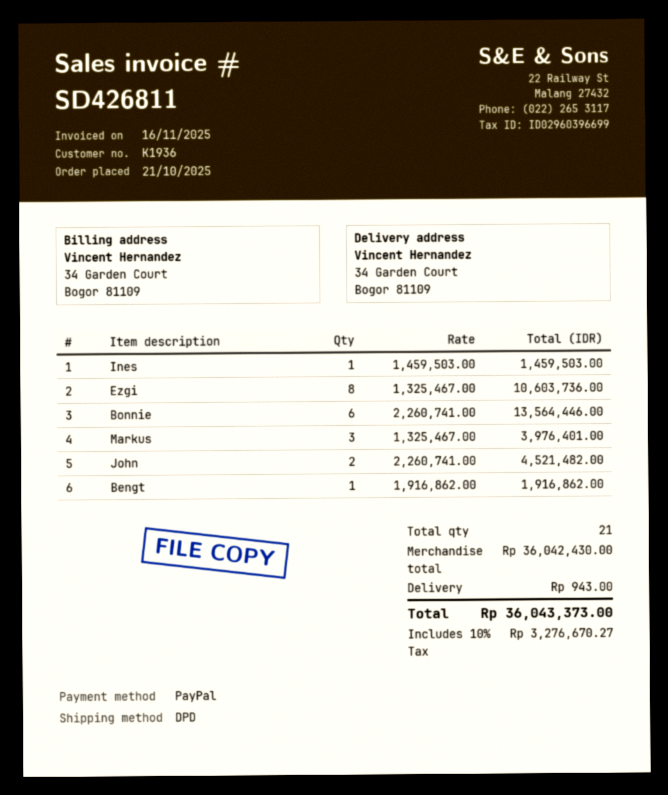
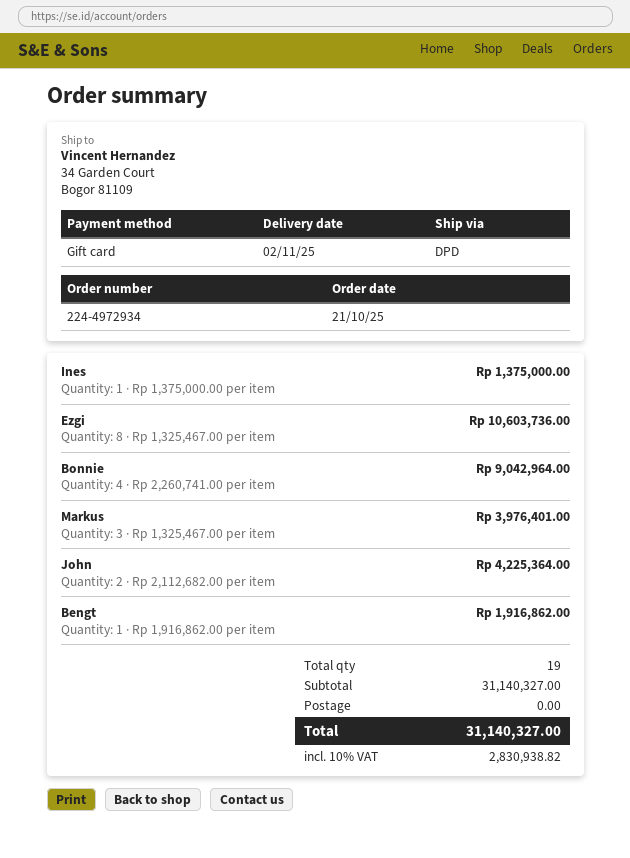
payment method: PayPal -> gift card
Ines: 1 x 1459503.00 = 1459503.00 -> 1 x 1375000.00 = 1375000.00
Bonnie: 6 x 2260741.00 = 13564446.00 -> 4 x 2260741.00 = 9042964.00
John: 2 x 2260741.00 = 4521482.00 -> 2 x 2112682.00 = 4225364.00
total quantity: 21 -> 19
subtotal: 36042430.00 -> 31140327.00
shipping: 943.00 -> 0.00
tax: 10% = 3276670.27 -> 10% = 2830938.82
total: 36043373.00 -> 31140327.00

